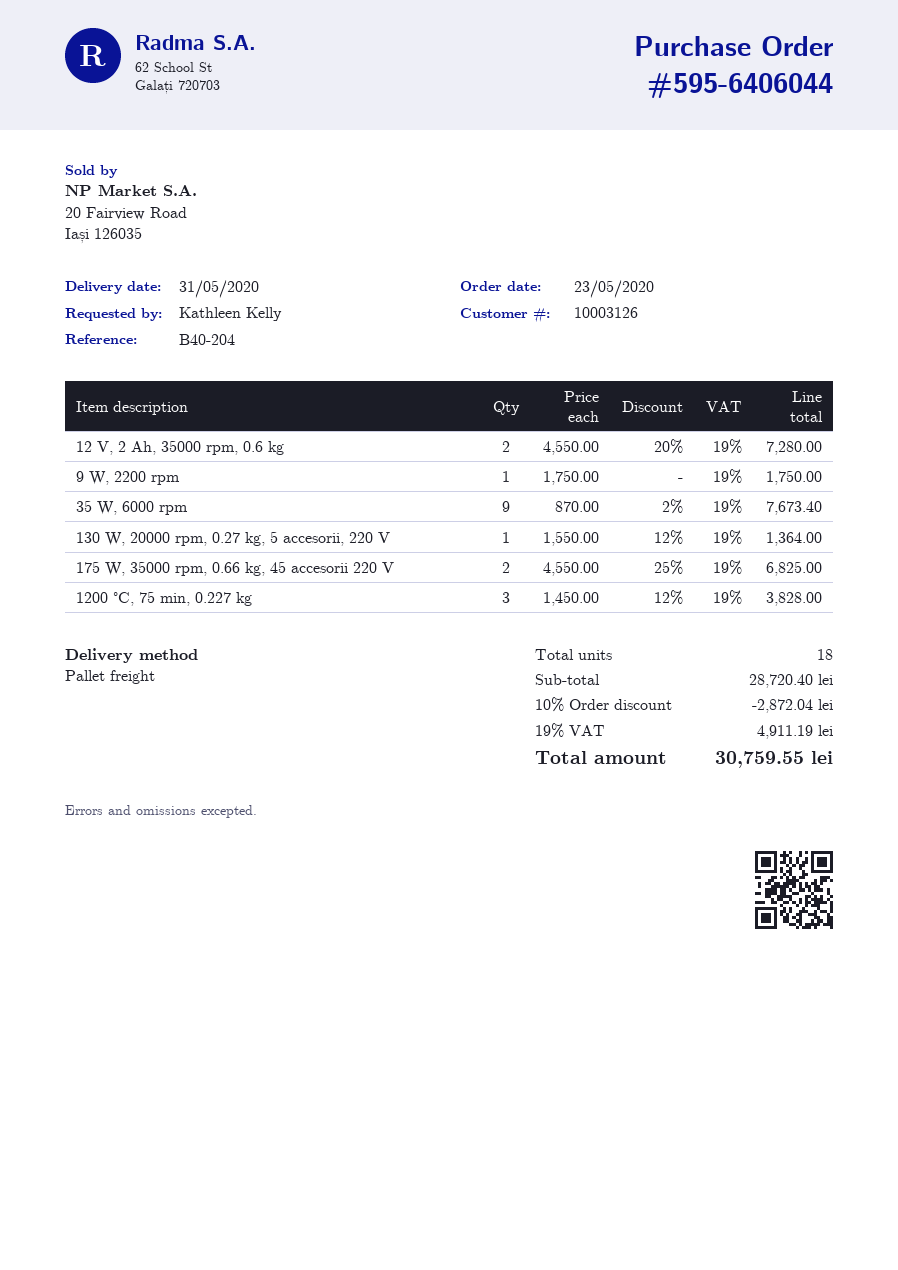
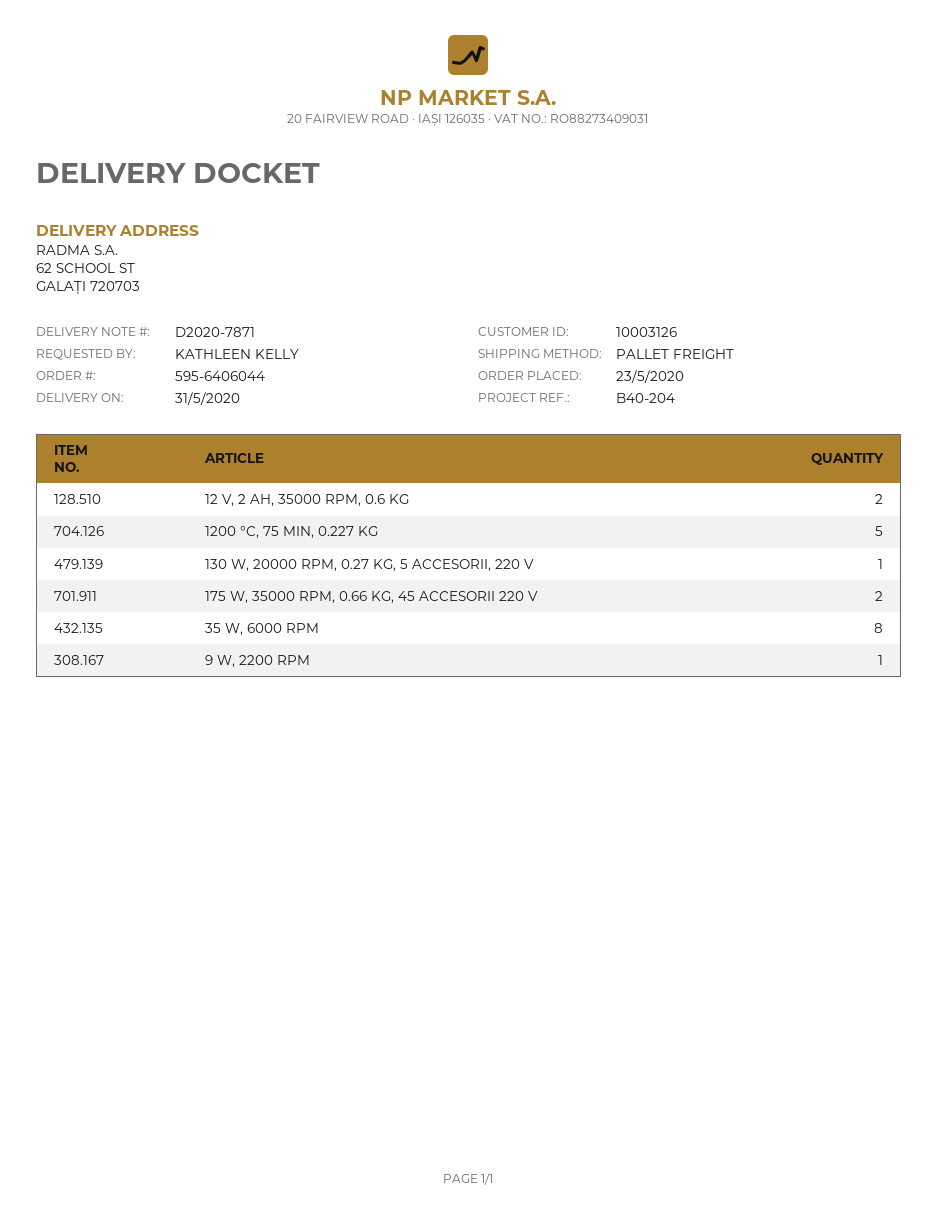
35 W, 6000 rpm: 9 -> 8
1200 °C, 75 min, 0.227 kg: 3 -> 5

